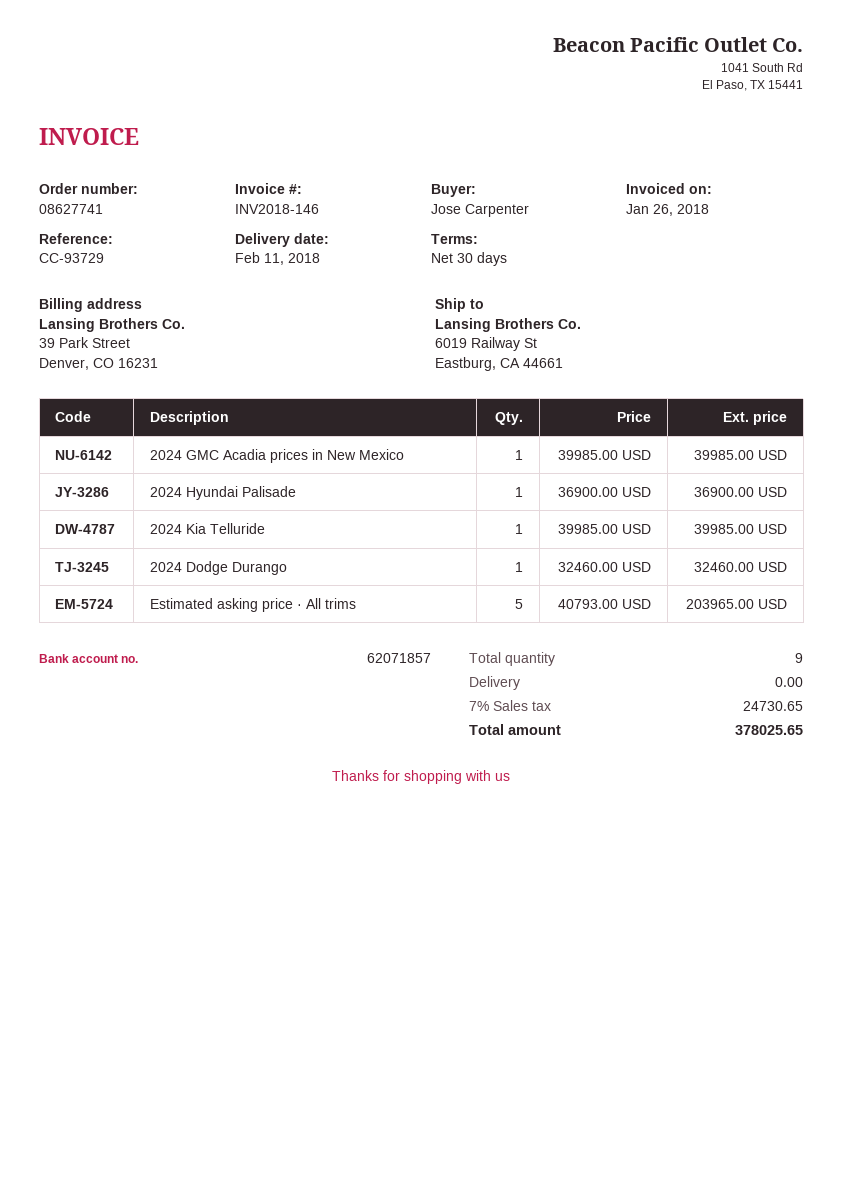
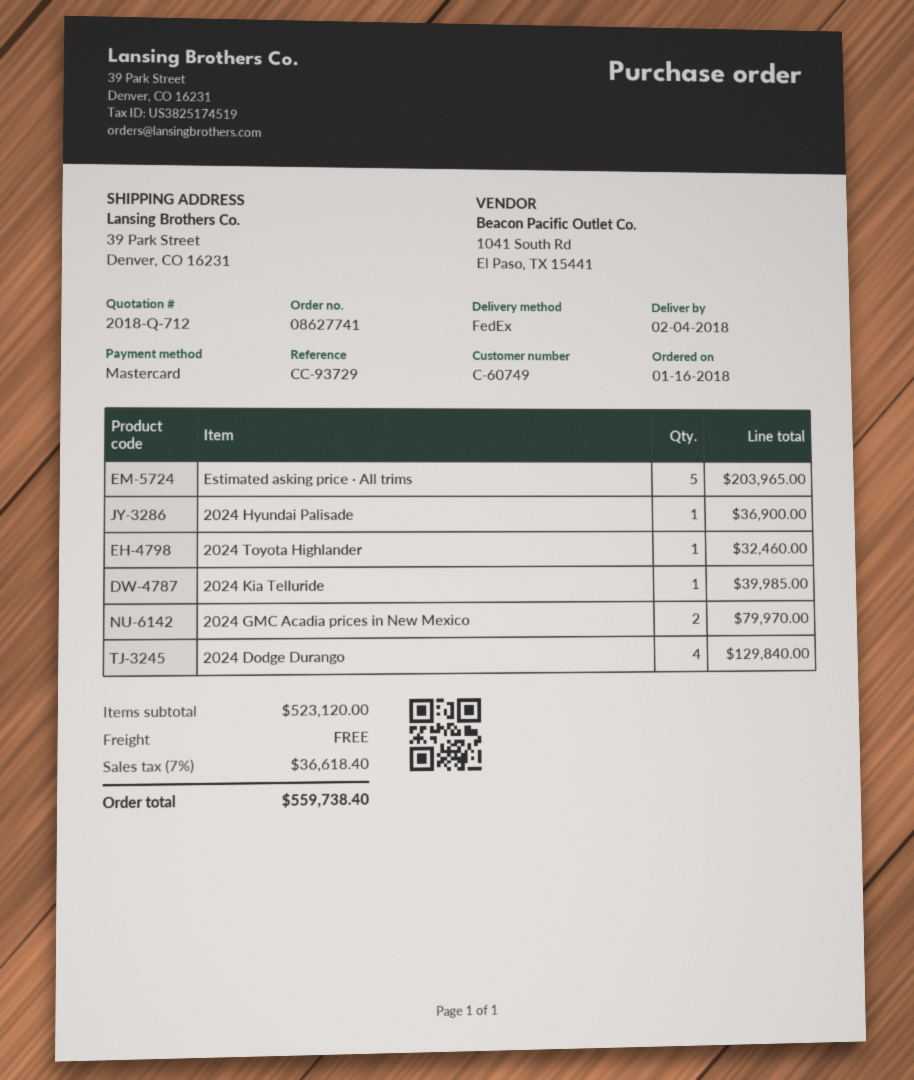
delivery date: 2018-02-11 -> 2018-02-04
ship to: 6019 Railway St, Eastburg, CA 44661 -> 39 Park Street, Denver, CO 16231
2024 GMC Acadia prices in New Mexico: 1 for 39985.00 -> 2 for 79970.00
2024 Dodge Durango: 1 for 32460.00 -> 4 for 129840.00
2024 Toyota Highlander: none -> 1 for 32460.00
tax: 7% = 24730.65 -> 7% = 36618.40
total: 378025.65 -> 559738.40

